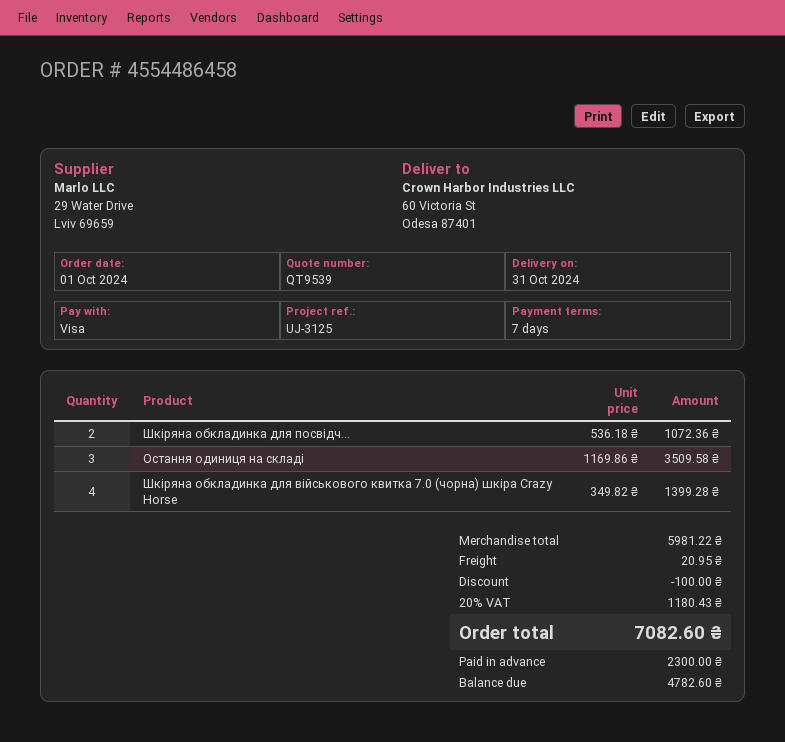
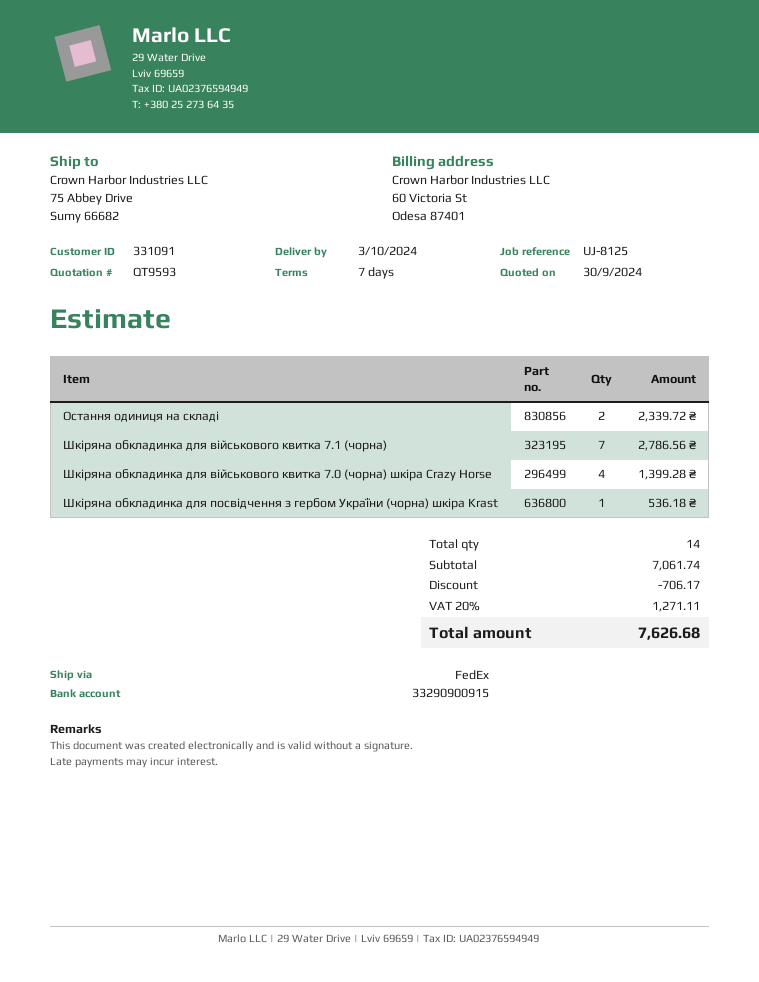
quote number: QT9539 -> QT9593
delivery date: 2024-10-31 -> 2024-10-03
reference: UJ-3125 -> UJ-8125
ship to: 60 Victoria St, Odesa 87401 -> 75 Abbey Drive, Sumy 66682
Шкіряна обкладинка для посвідч...: 2 for 1072.36 -> 1 for 536.18
Остання одиниця на складі: 3 for 3509.58 -> 2 for 2339.72
Шкіряна обкладинка для військового квитка 7.1 (чорна): none -> 7 for 2786.56
subtotal: 5981.22 -> 7061.74
discount: 100.00 -> 706.17
shipping: 20.95 -> none
tax: 20% = 1180.43 -> 20% = 1271.11
total: 7082.60 -> 7626.68

